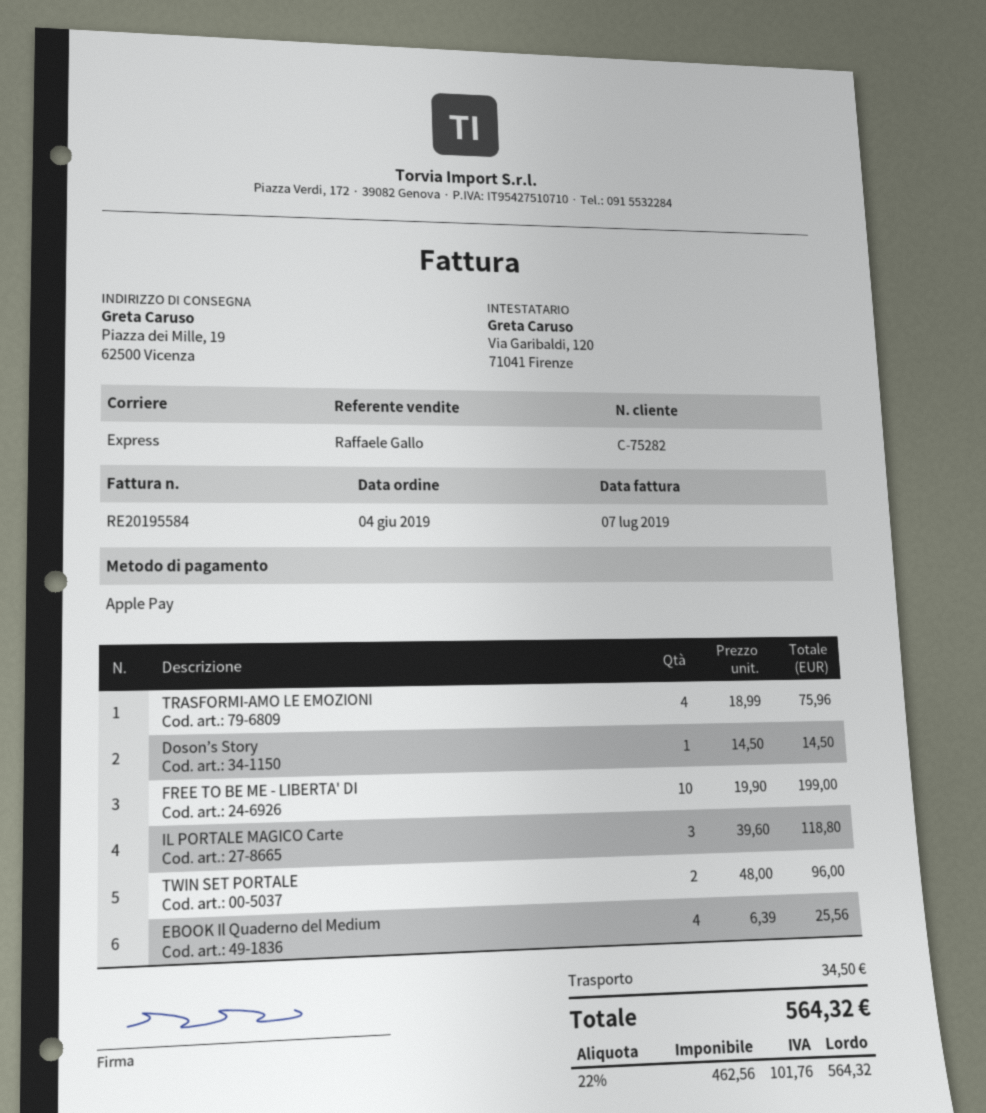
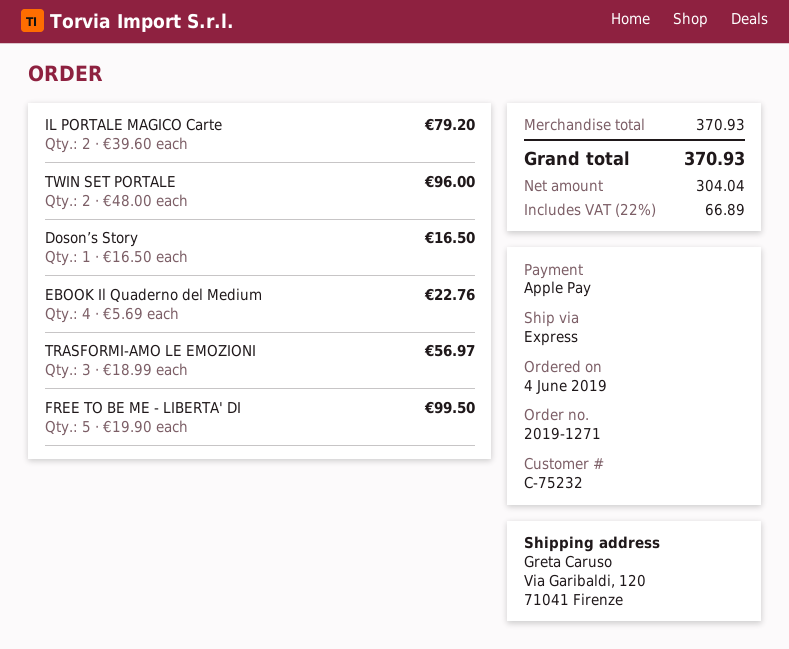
customer number: C-75282 -> C-75232
ship to: Piazza dei Mille, 19, 62500 Vicenza -> Via Garibaldi, 120, 71041 Firenze
TRASFORMI-AMO LE EMOZIONI: 4 x 18.99 = 75.96 -> 3 x 18.99 = 56.97
Doson’s Story: 1 x 14.50 = 14.50 -> 1 x 16.50 = 16.50
FREE TO BE ME - LIBERTA' DI: 10 x 19.90 = 199.00 -> 5 x 19.90 = 99.50
IL PORTALE MAGICO Carte: 3 x 39.60 = 118.80 -> 2 x 39.60 = 79.20
EBOOK Il Quaderno del Medium: 4 x 6.39 = 25.56 -> 4 x 5.69 = 22.76
shipping: 34.50 -> none
net: 462.56 -> 304.04
tax: 22% = 101.76 -> 22% = 66.89
total: 564.32 -> 370.93

